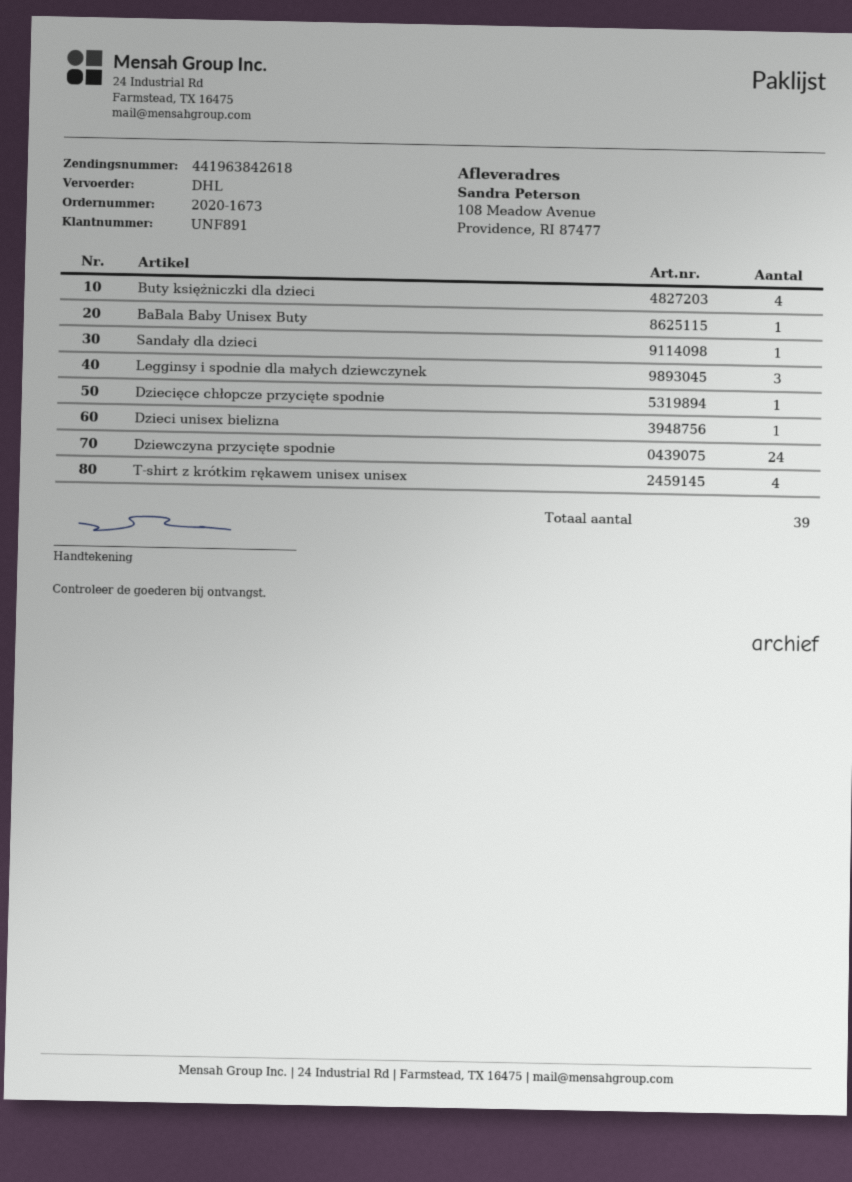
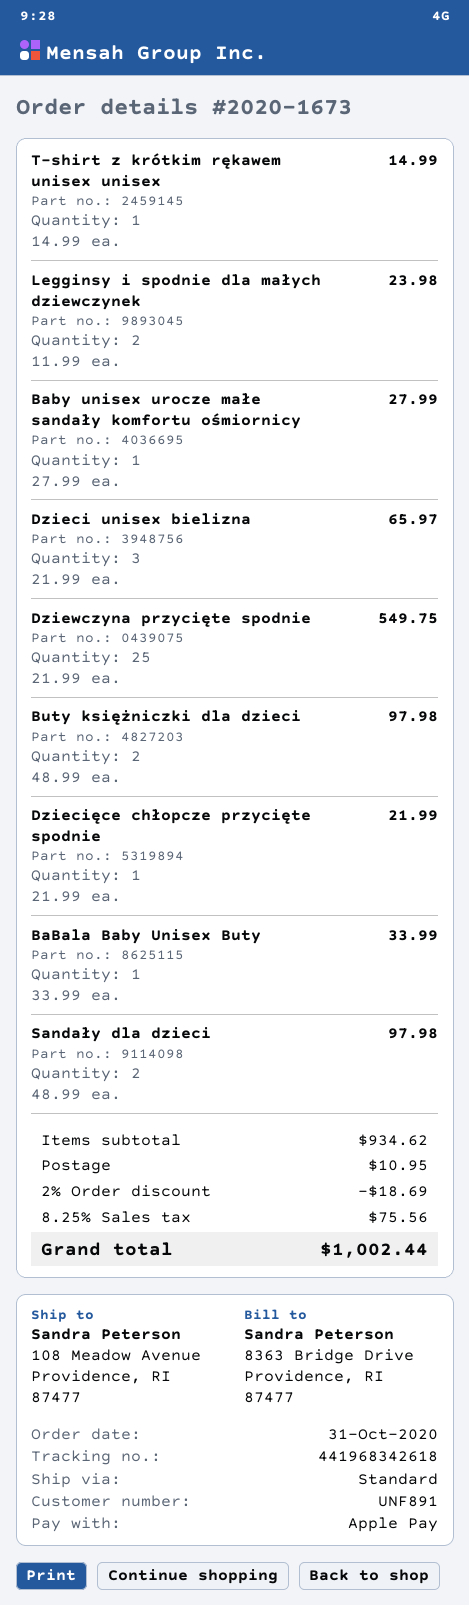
shipping method: DHL -> standard
tracking number: 441963842618 -> 441968342618
Buty księżniczki dla dzieci: 4 -> 2
Sandały dla dzieci: 1 -> 2
Legginsy i spodnie dla małych dziewczynek: 3 -> 2
Dzieci unisex bielizna: 1 -> 3
Dziewczyna przycięte spodnie: 24 -> 25
T-shirt z krótkim rękawem unisex unisex: 4 -> 1
Baby unisex urocze małe sandały komfortu ośmiornicy: none -> 1

